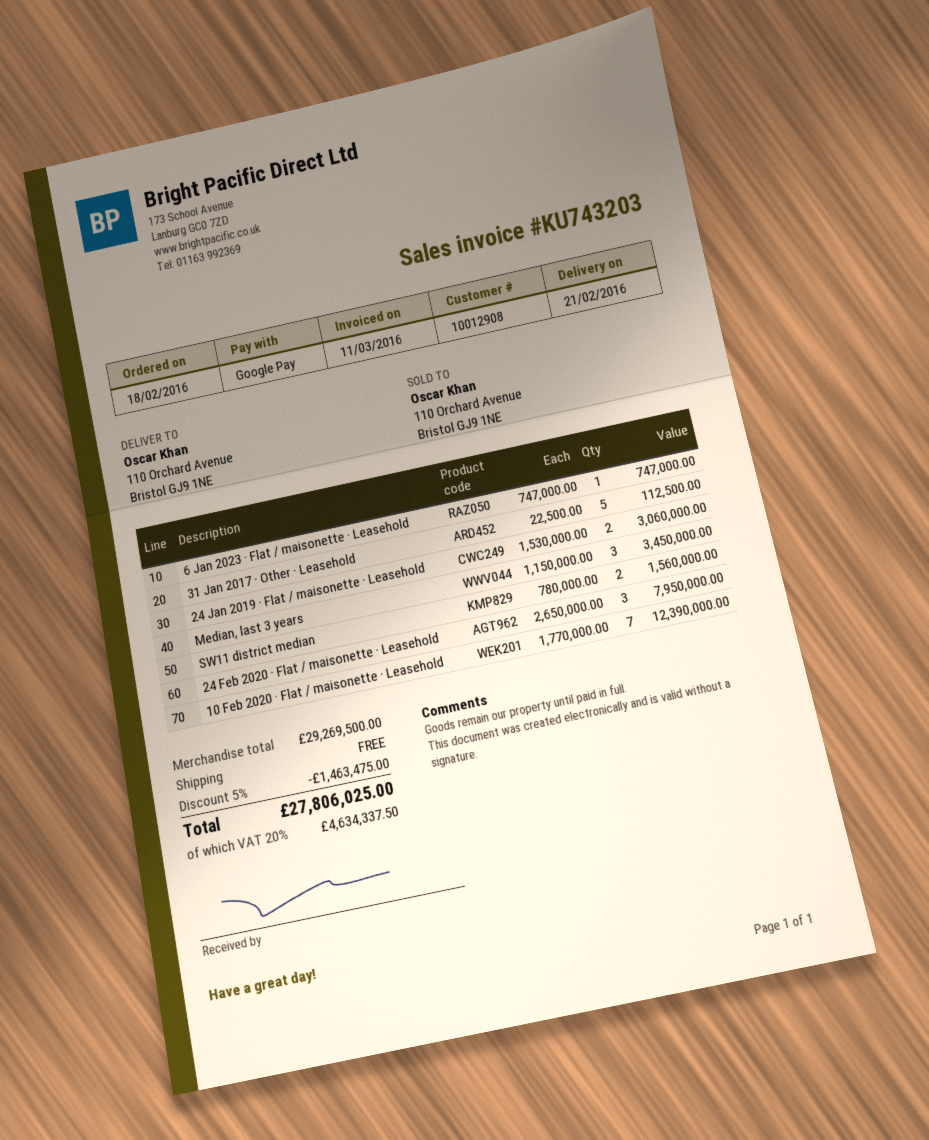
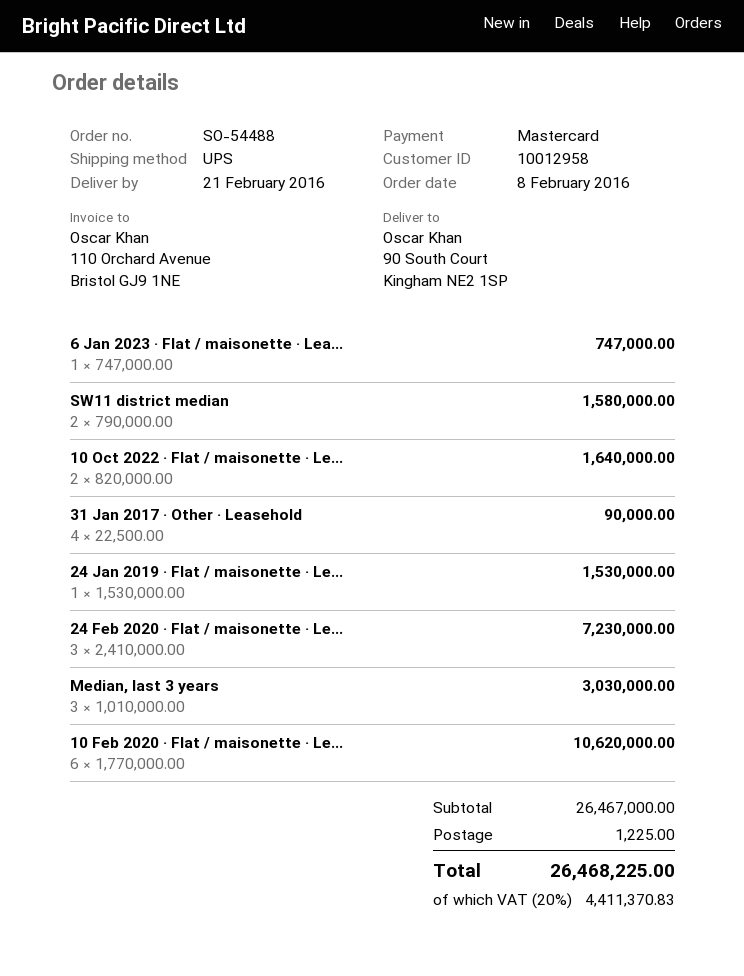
order date: 2016-02-18 -> 2016-02-08
customer number: 10012908 -> 10012958
payment method: Google Pay -> Mastercard
ship to: 110 Orchard Avenue, Bristol GJ9 1NE -> 90 South Court, Kingham NE2 1SP
31 Jan 2017 · Other · Leasehold: 5 x 22500.00 = 112500.00 -> 4 x 22500.00 = 90000.00
24 Jan 2019 · Flat / maisonette · Leasehold: 2 x 1530000.00 = 3060000.00 -> 1 x 1530000.00 = 1530000.00
Median, last 3 years: 3 x 1150000.00 = 3450000.00 -> 3 x 1010000.00 = 3030000.00
SW11 district median: 2 x 780000.00 = 1560000.00 -> 2 x 790000.00 = 1580000.00
24 Feb 2020 · Flat / maisonette · Leasehold: 3 x 2650000.00 = 7950000.00 -> 3 x 2410000.00 = 7230000.00
10 Feb 2020 · Flat / maisonette · Leasehold: 7 x 1770000.00 = 12390000.00 -> 6 x 1770000.00 = 10620000.00
10 Oct 2022 · Flat / maisonette · Le...: none -> 2 x 820000.00 = 1640000.00
subtotal: 29269500.00 -> 26467000.00
discount: 5% = 1463475.00 -> none
shipping: 0.00 -> 1225.00
tax: 20% = 4634337.50 -> 20% = 4411370.83
total: 27806025.00 -> 26468225.00

